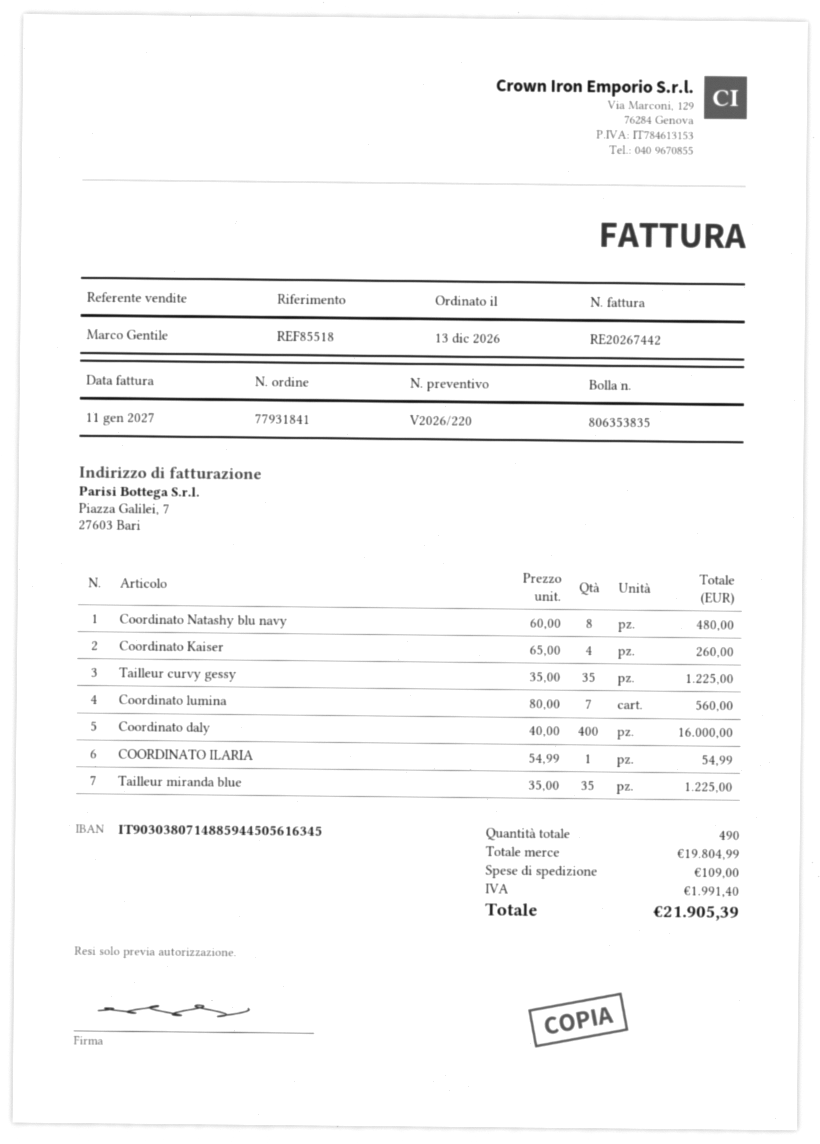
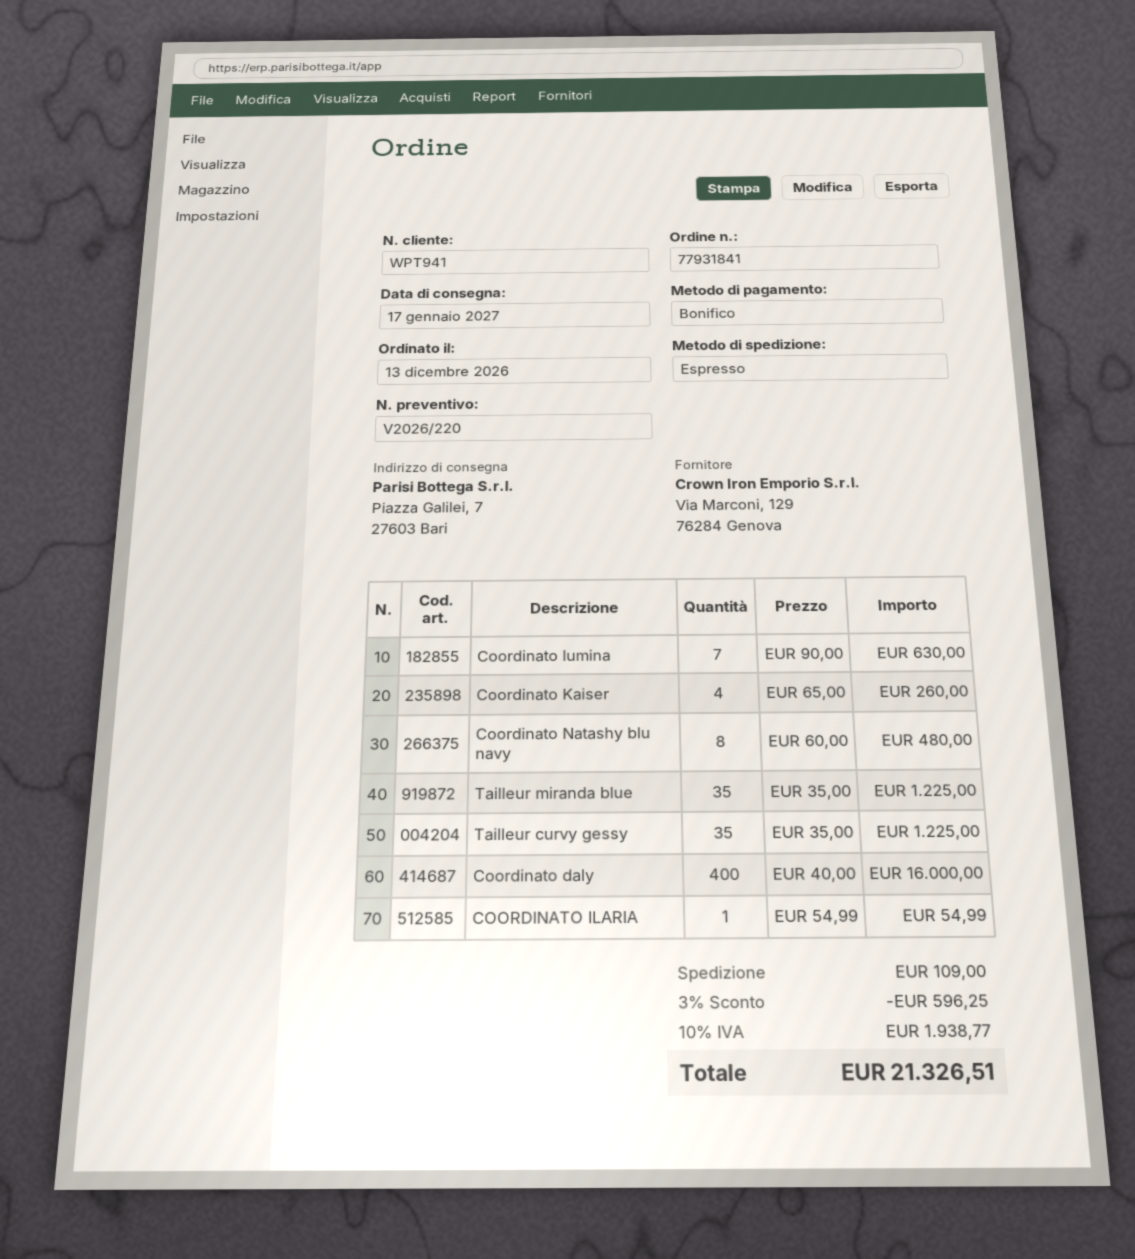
Coordinato lumina: 7 x 80.00 = 560.00 -> 7 x 90.00 = 630.00
discount: none -> 3% = 596.25
tax: 1991.40 -> 1938.77
total: 21905.39 -> 21326.51

